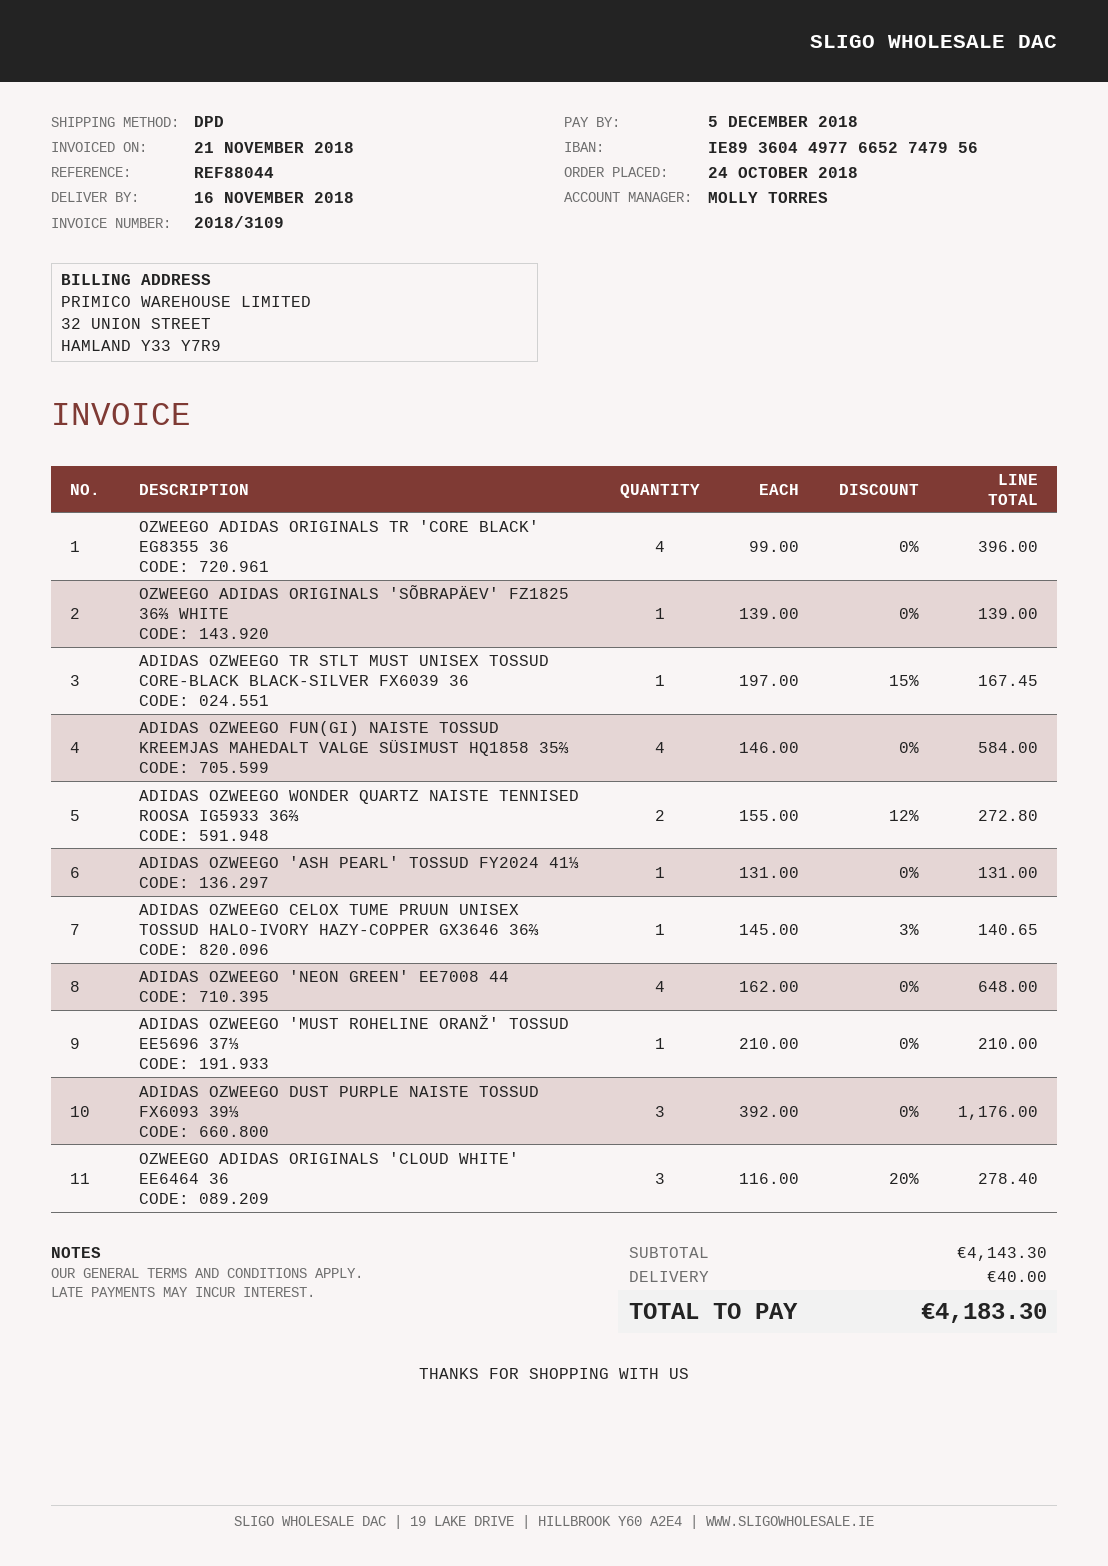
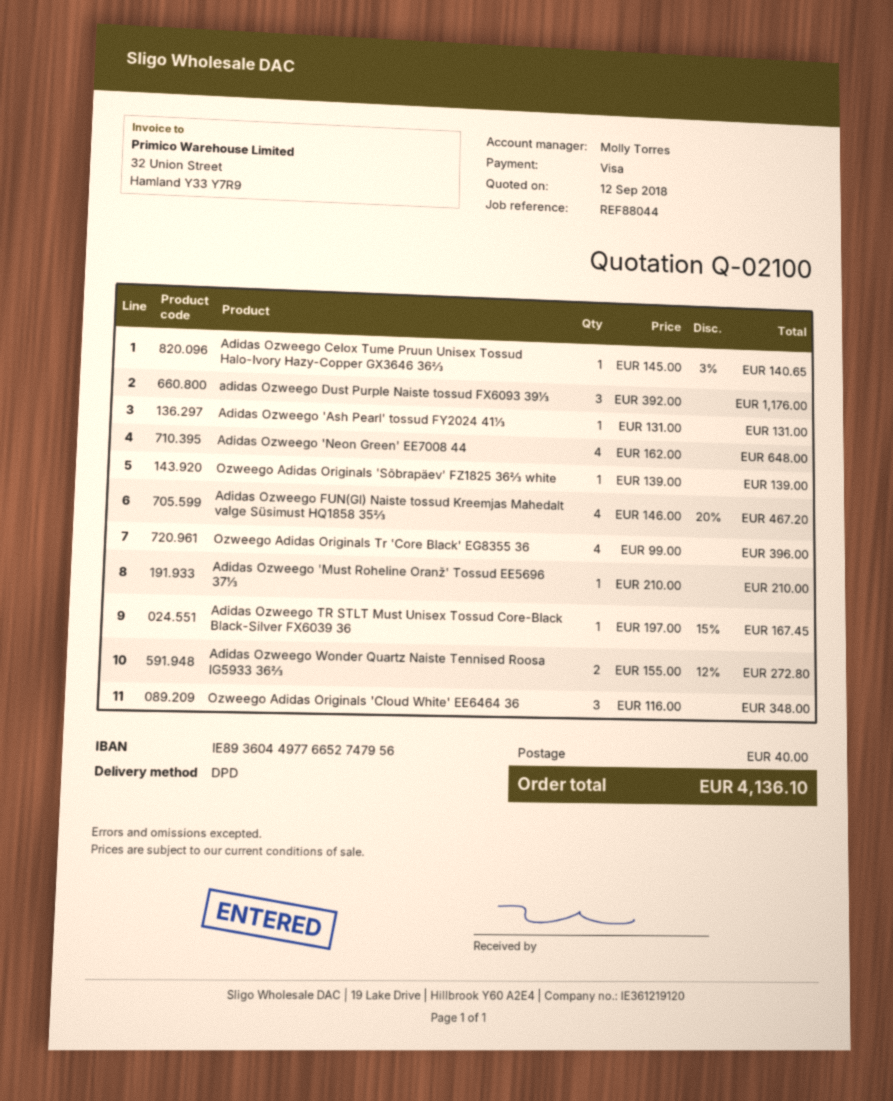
ADIDAS OZWEEGO FUN(GI) NAISTE TOSSUD KREEMJAS MAHEDALT VALGE SÜSIMUST HQ1858 35⅔: 4 x 146.00 = 584.00 -> 4 x 146.00 - 20% = 467.20
OZWEEGO ADIDAS ORIGINALS 'CLOUD WHITE' EE6464 36: 3 x 116.00 - 20% = 278.40 -> 3 x 116.00 = 348.00
total: 4183.30 -> 4136.10

